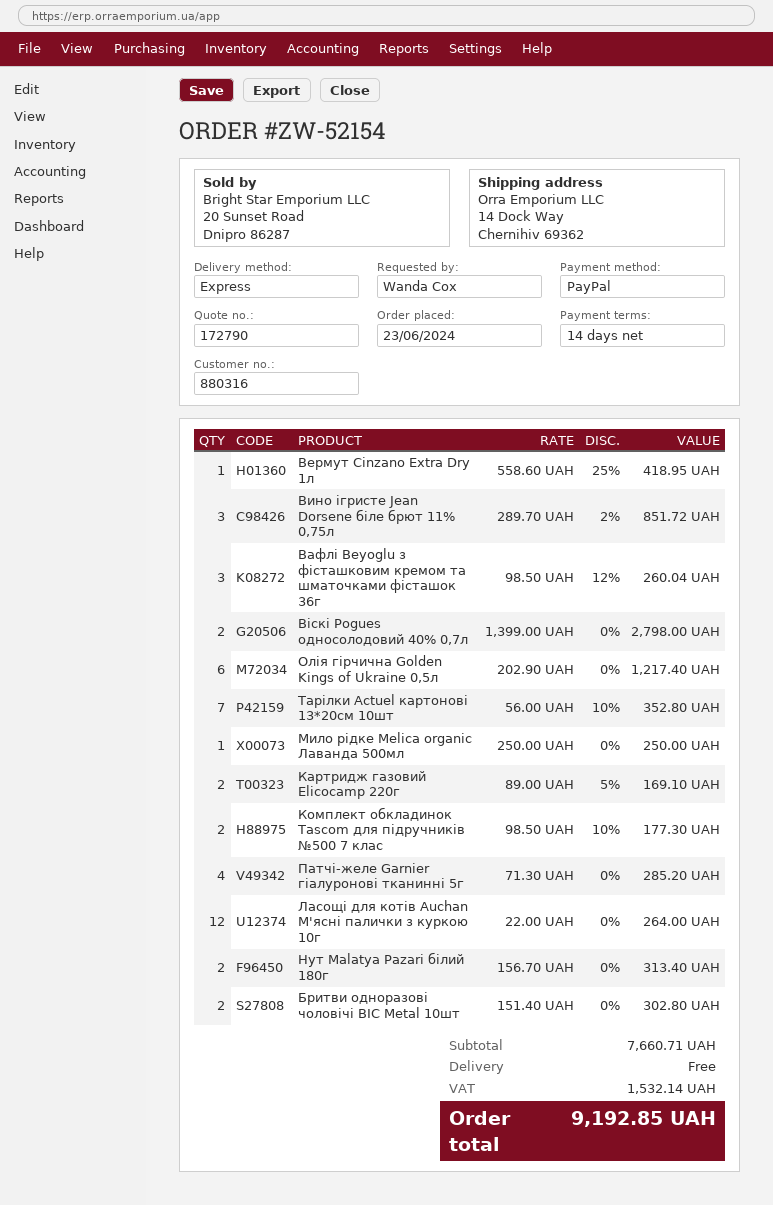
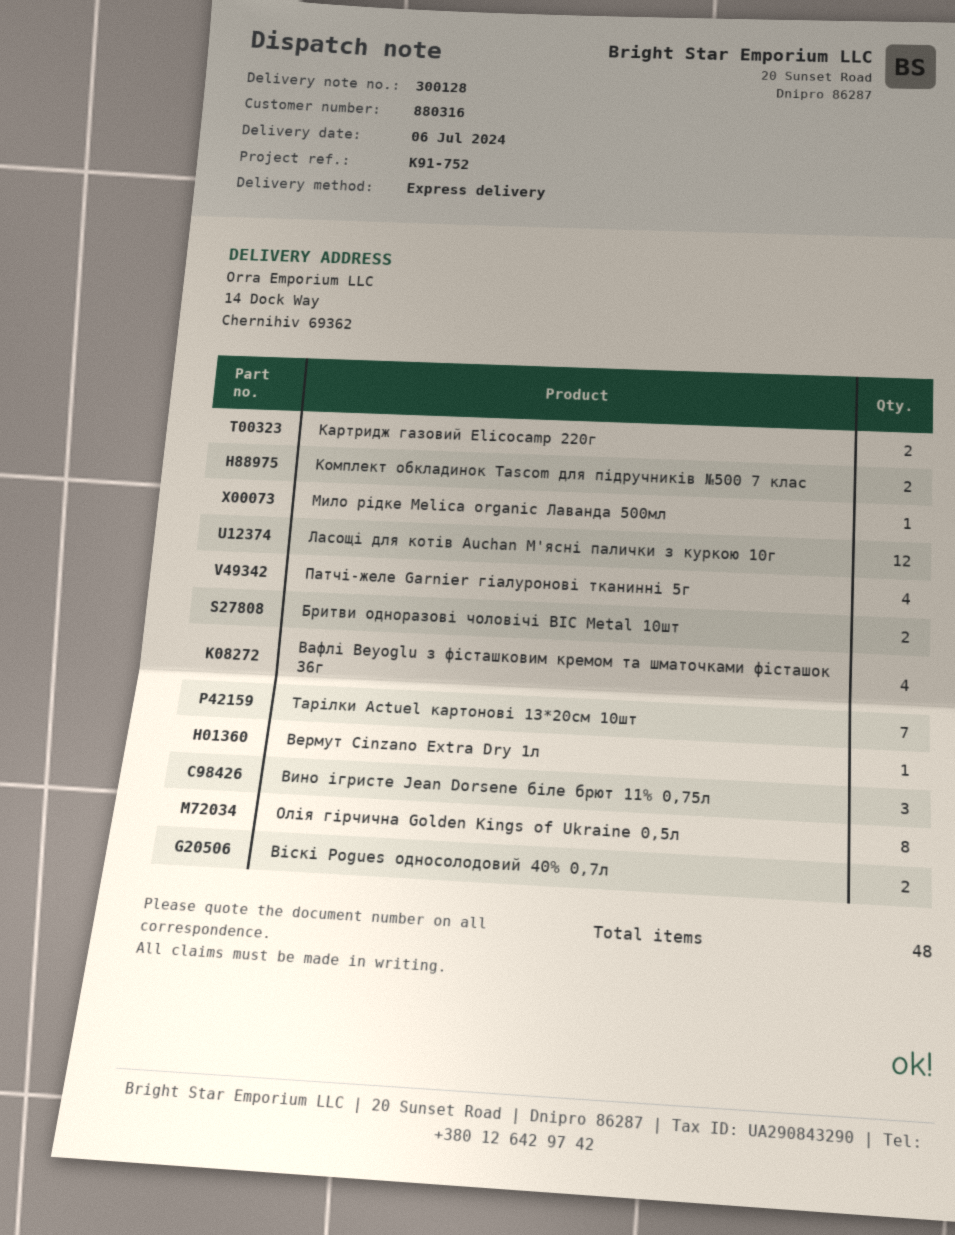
Вафлі Beyoglu з фісташковим кремом та шматочками фісташок 36г: 3 -> 4
Олія гірчична Golden Kings of Ukraine 0,5л: 6 -> 8
Нут Malatya Pazari білий 180г: 2 -> none

